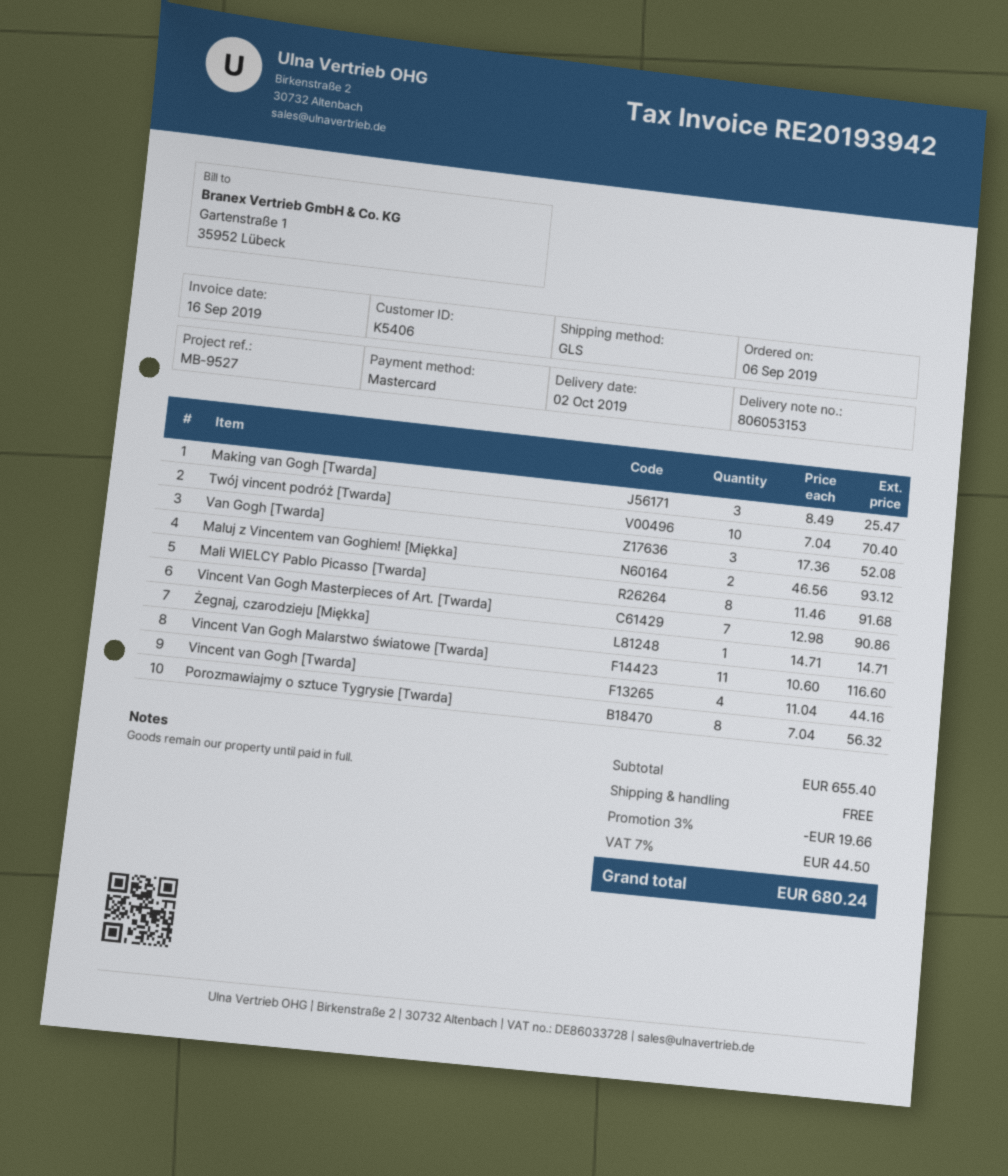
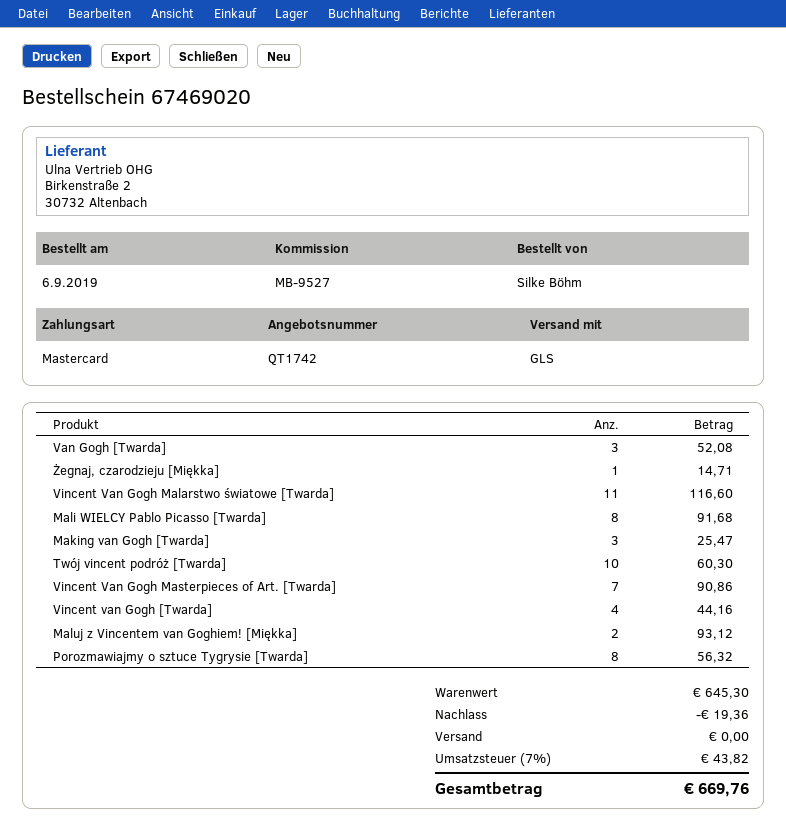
Twój vincent podróż [Twarda]: 10 for 70.40 -> 10 for 60.30
subtotal: 655.40 -> 645.30
discount: 19.66 -> 19.36
tax: 7% = 44.50 -> 7% = 43.82
total: 680.24 -> 669.76

